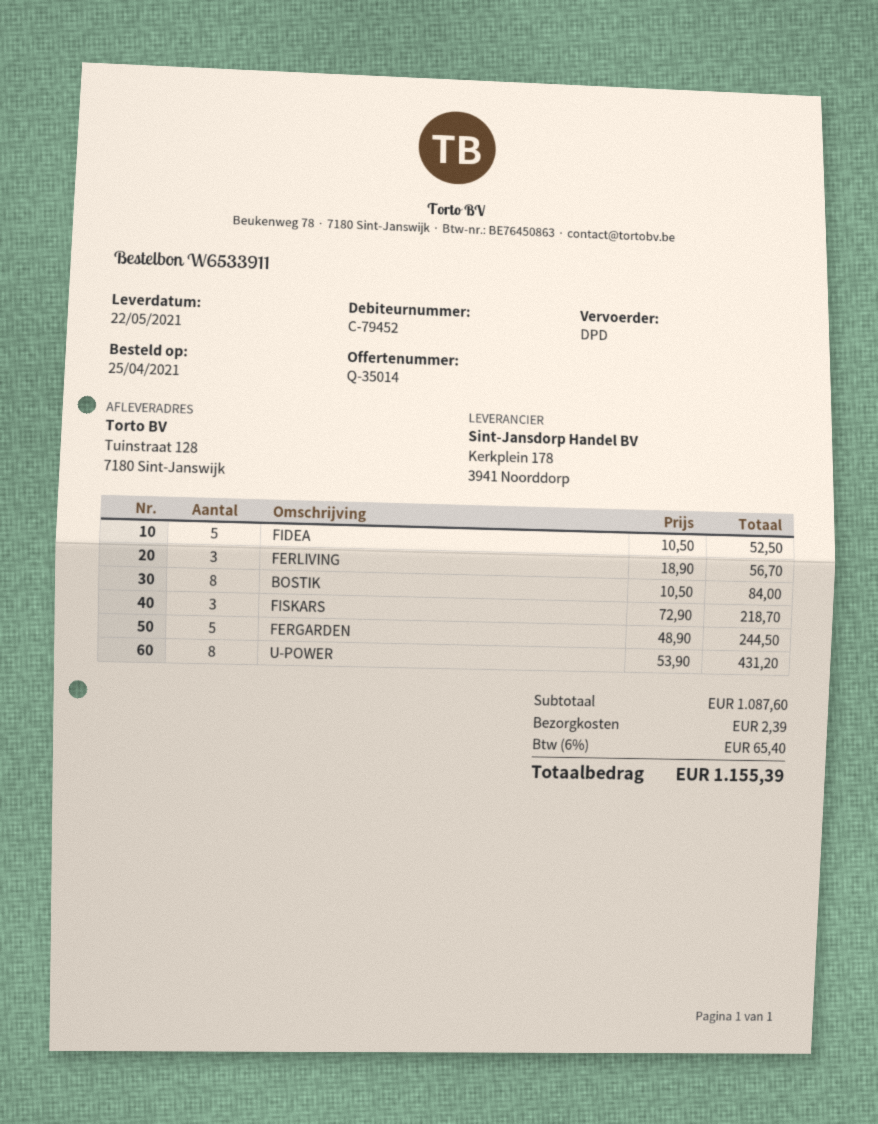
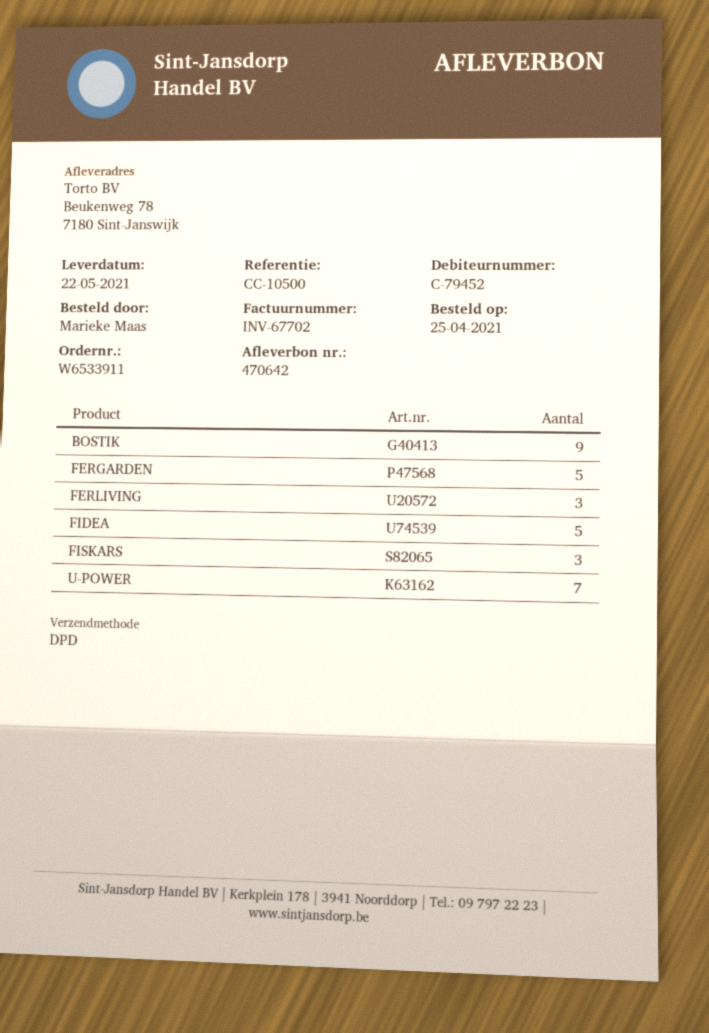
ship to: Tuinstraat 128, 7180 Sint-Janswijk -> Beukenweg 78, 7180 Sint-Janswijk
BOSTIK: 8 -> 9
U-POWER: 8 -> 7

